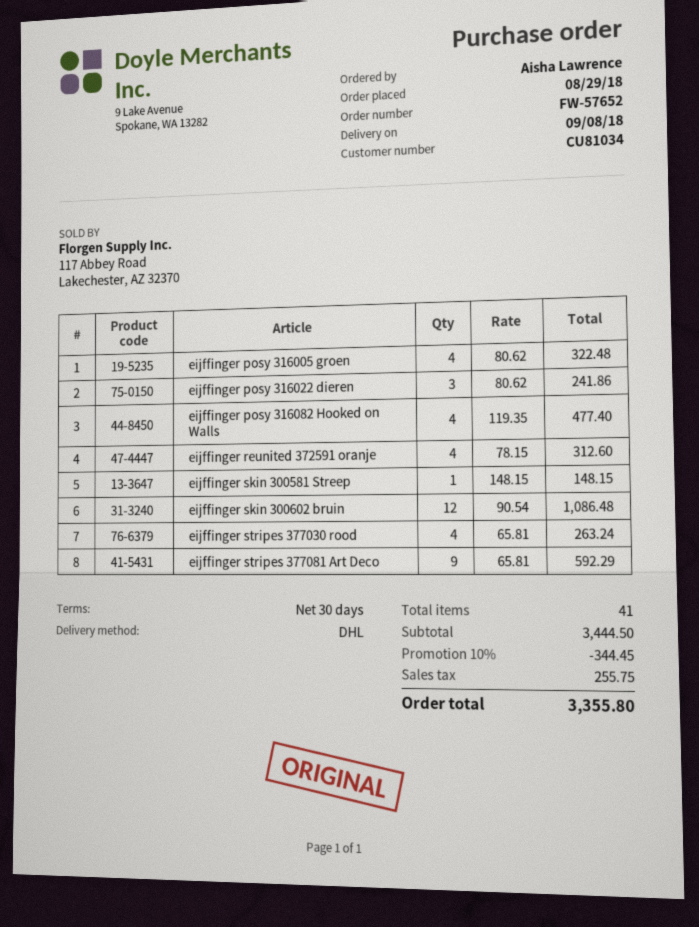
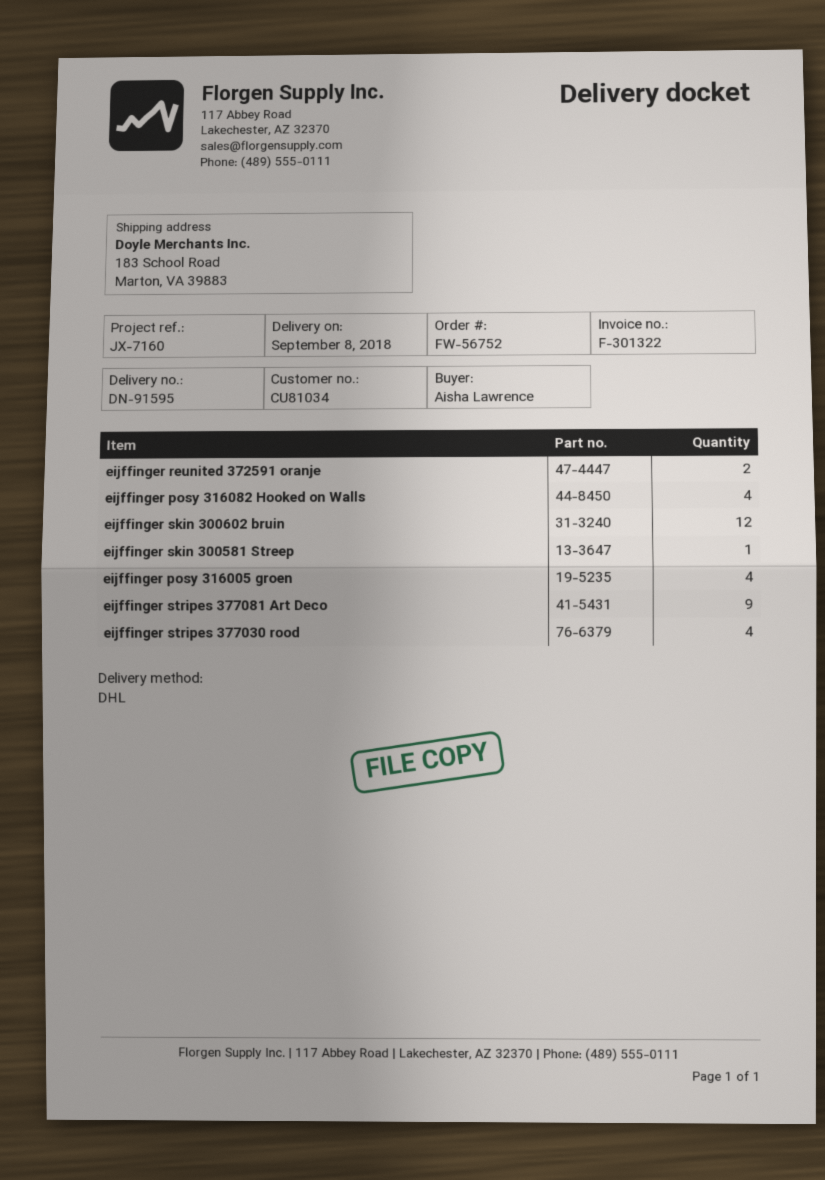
order number: FW-57652 -> FW-56752
eijffinger posy 316022 dieren: 3 -> none
eijffinger reunited 372591 oranje: 4 -> 2

